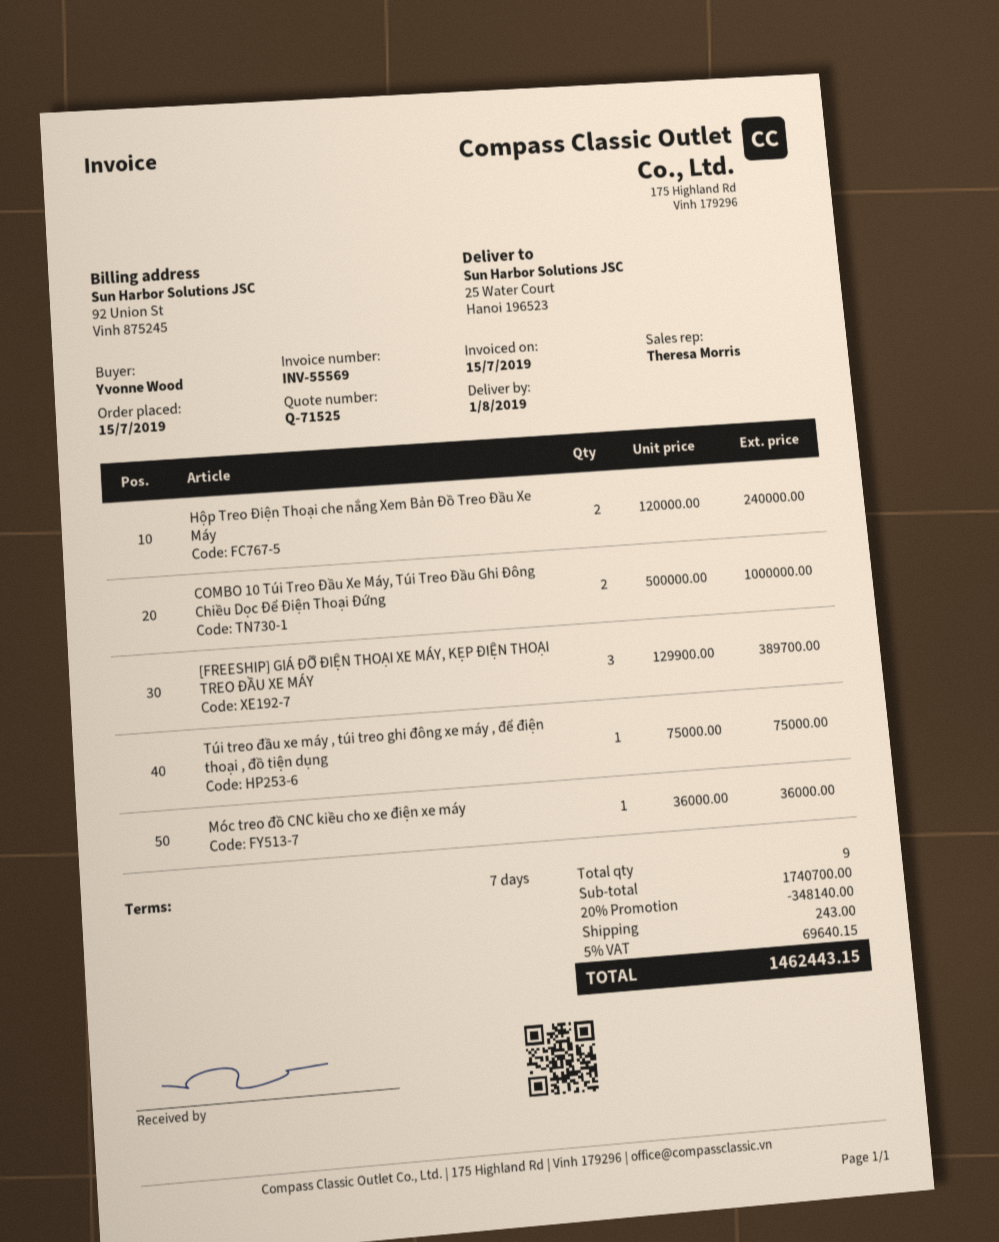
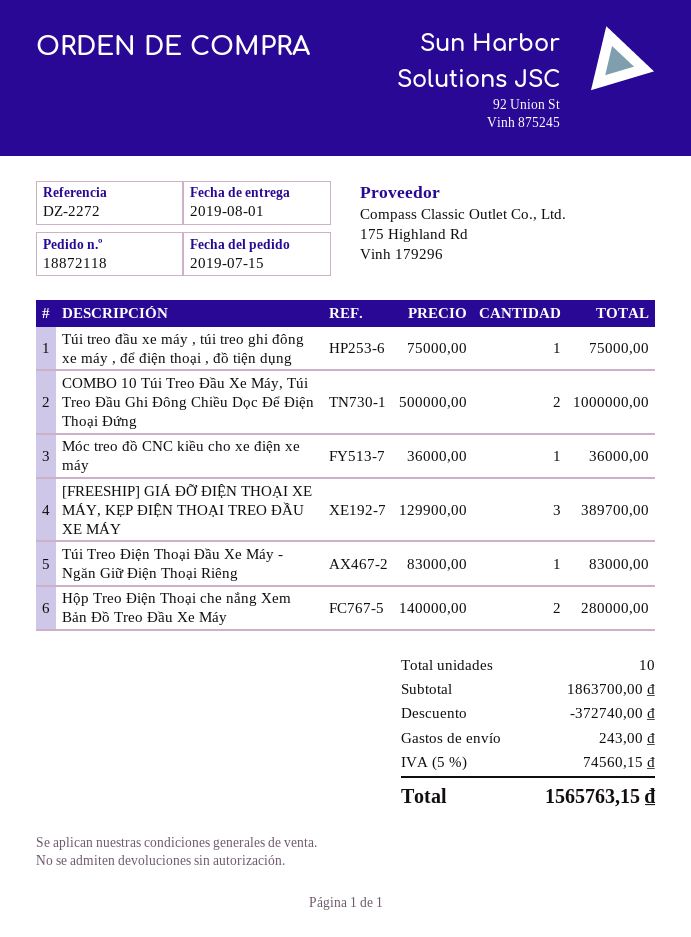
Hộp Treo Điện Thoại che nắng Xem Bản Đồ Treo Đầu Xe Máy: 2 x 120000.00 = 240000.00 -> 2 x 140000.00 = 280000.00
Túi Treo Điện Thoại Đầu Xe Máy - Ngăn Giữ Điện Thoại Riêng: none -> 1 x 83000.00 = 83000.00
total quantity: 9 -> 10
subtotal: 1740700.00 -> 1863700.00
discount: 348140.00 -> 372740.00
tax: 5% = 69640.15 -> 5% = 74560.15
total: 1462443.15 -> 1565763.15

